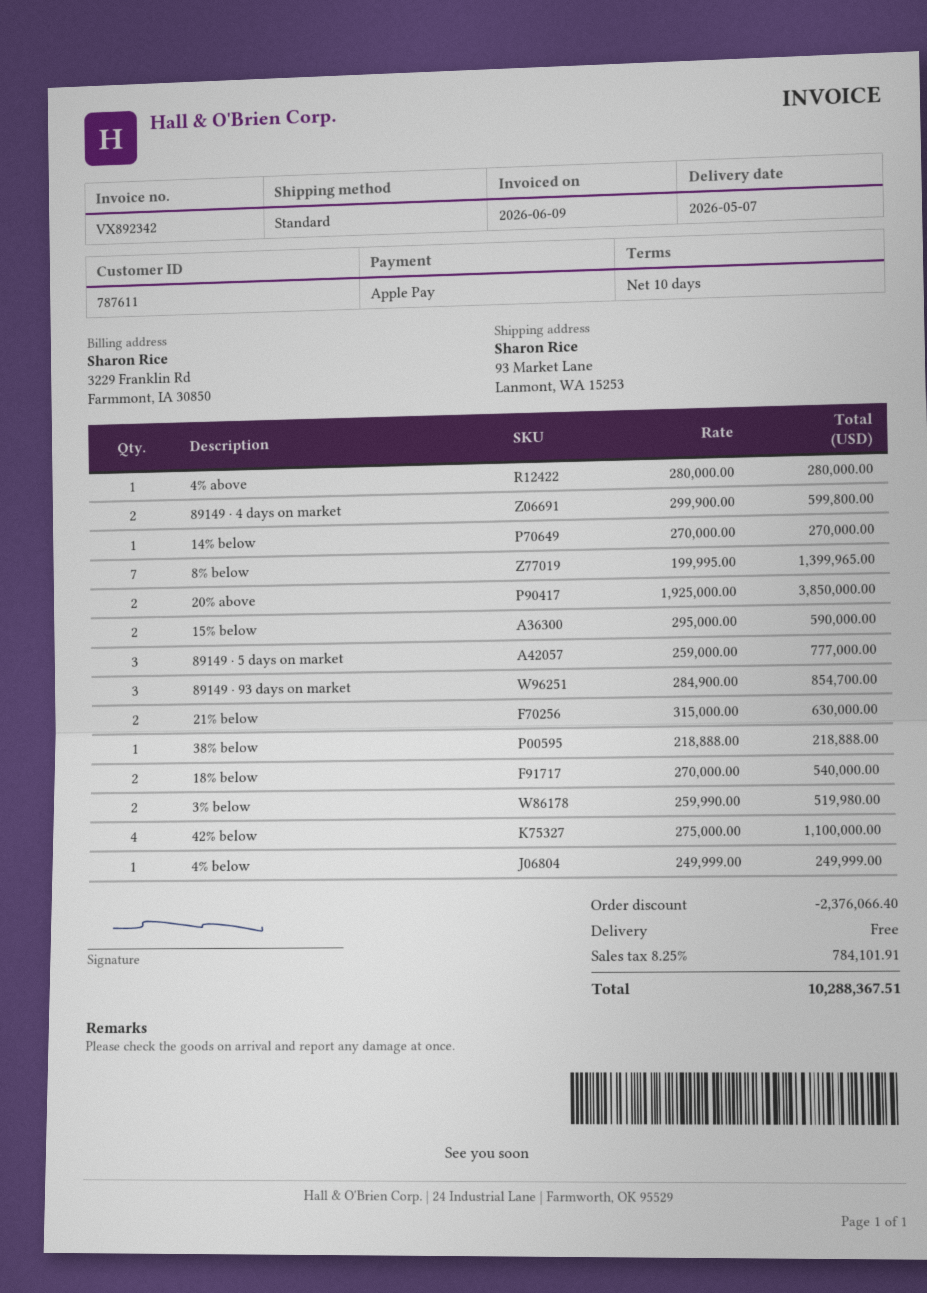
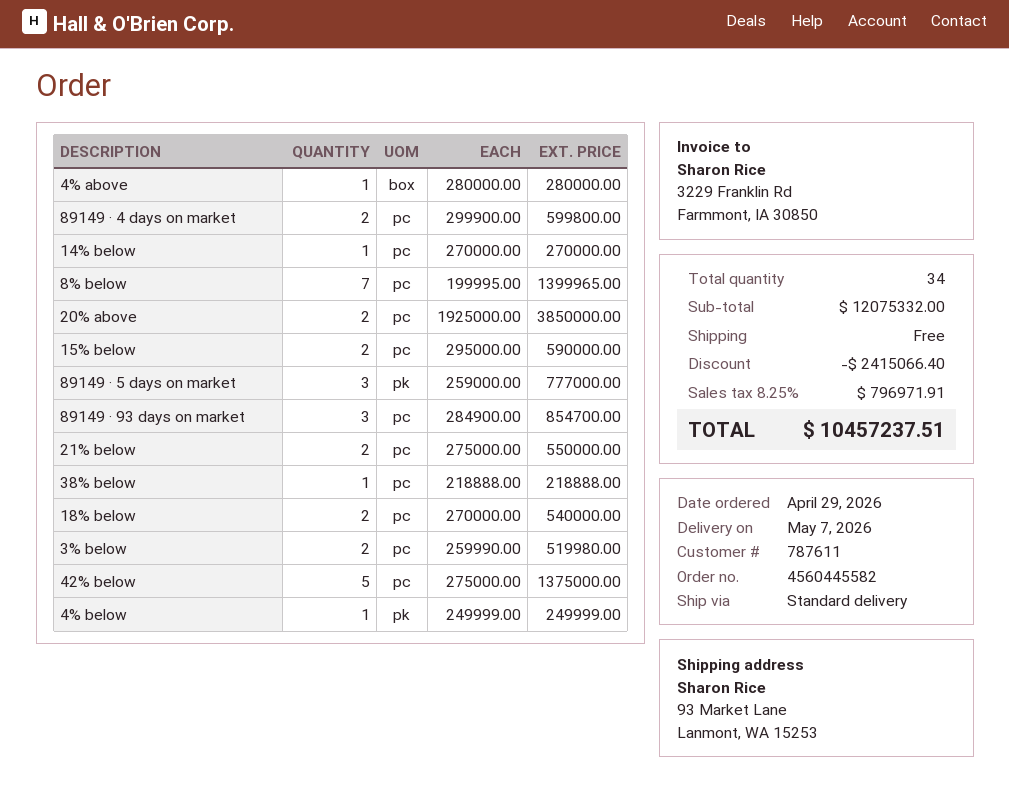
21% below: 2 x 315000.00 = 630000.00 -> 2 x 275000.00 = 550000.00
42% below: 4 x 275000.00 = 1100000.00 -> 5 x 275000.00 = 1375000.00
discount: 2376066.40 -> 2415066.40
tax: 8.25% = 784101.91 -> 8.25% = 796971.91
total: 10288367.51 -> 10457237.51

